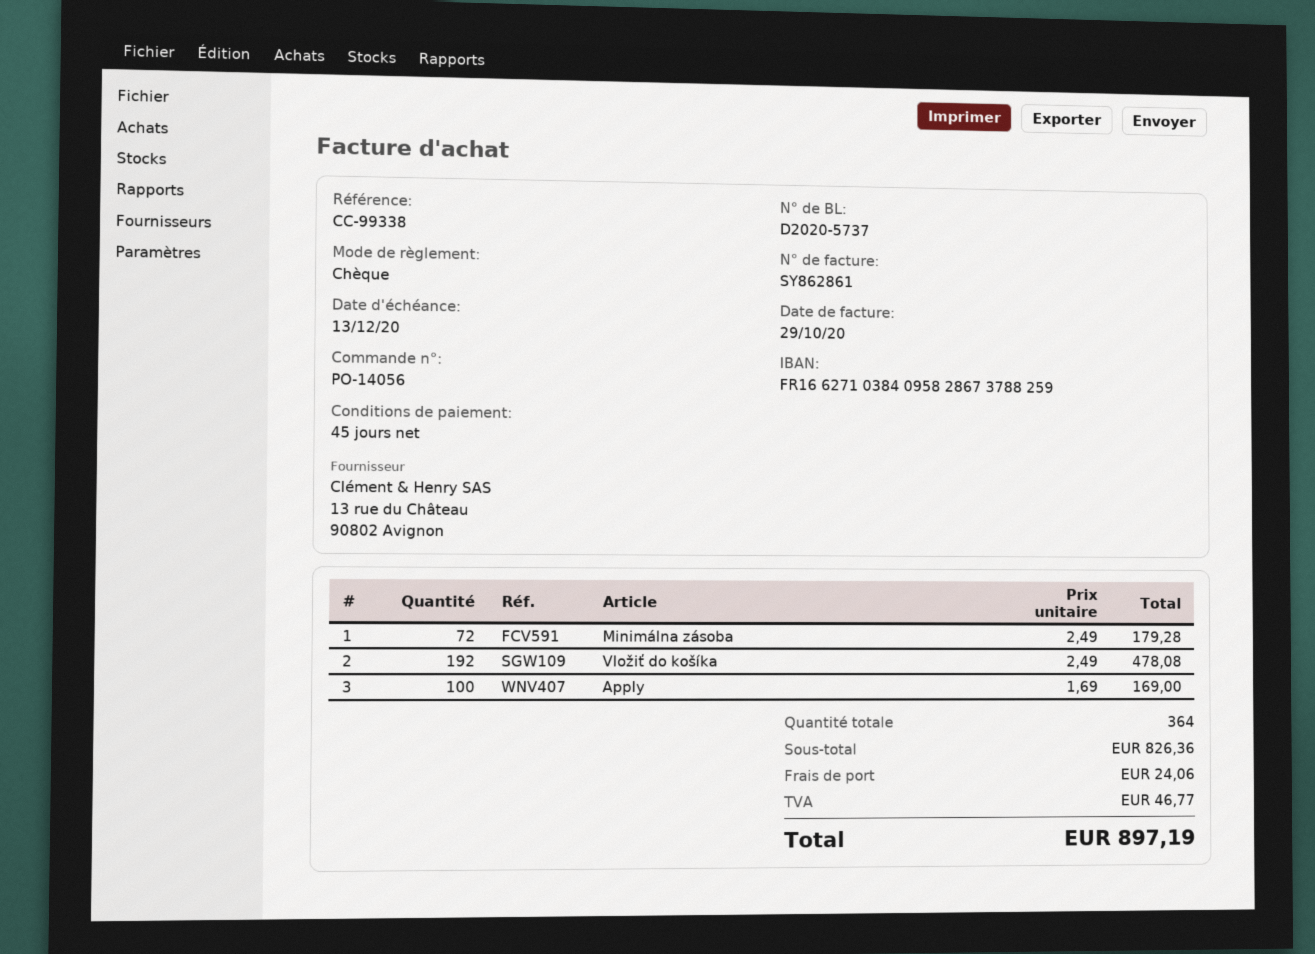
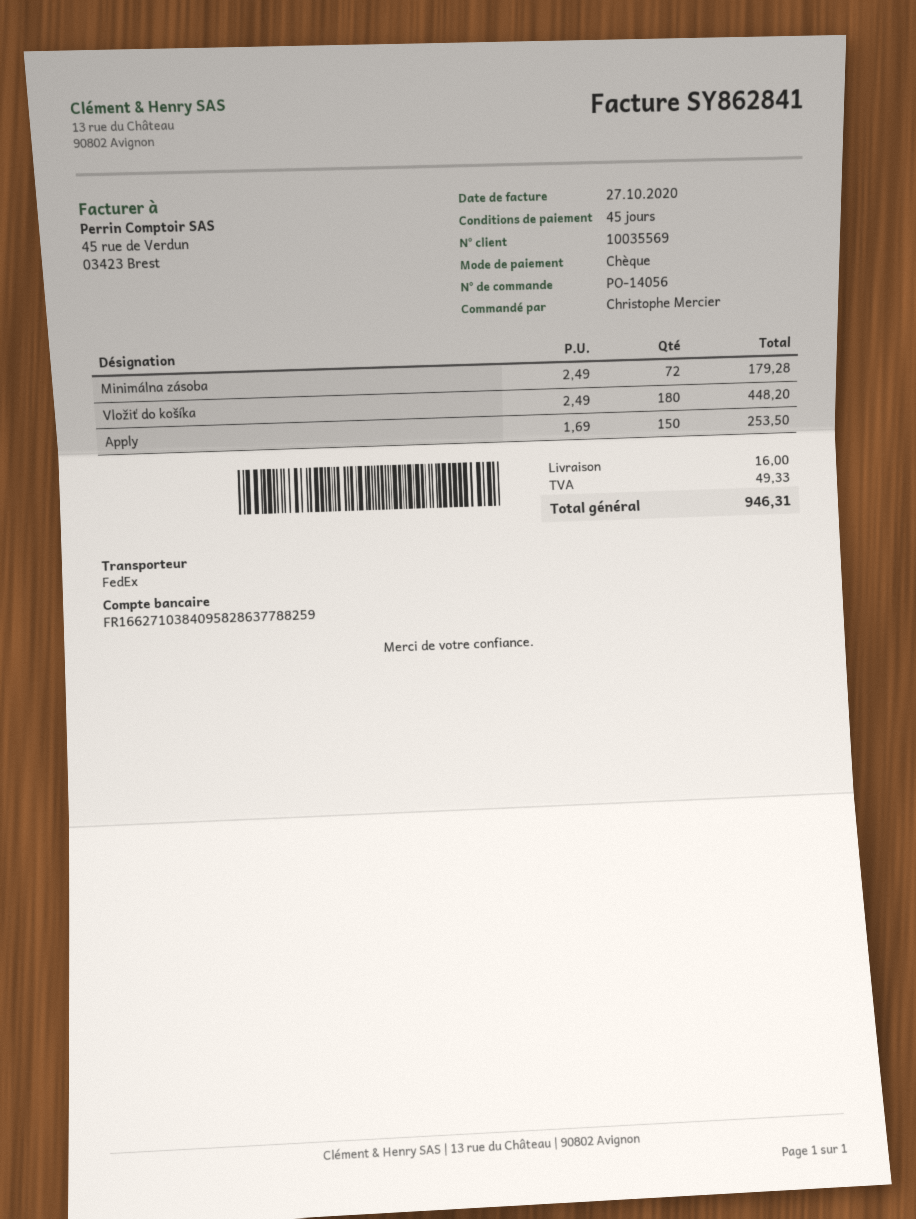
invoice number: SY862861 -> SY862841
invoice date: 2020-10-29 -> 2020-10-27
bank account: FR1662710384095828673788259 -> FR1662710384095828637788259
Vložiť do košíka: 192 x 2.49 = 478.08 -> 180 x 2.49 = 448.20
Apply: 100 x 1.69 = 169.00 -> 150 x 1.69 = 253.50
shipping: 24.06 -> 16.00
tax: 46.77 -> 49.33
total: 897.19 -> 946.31

